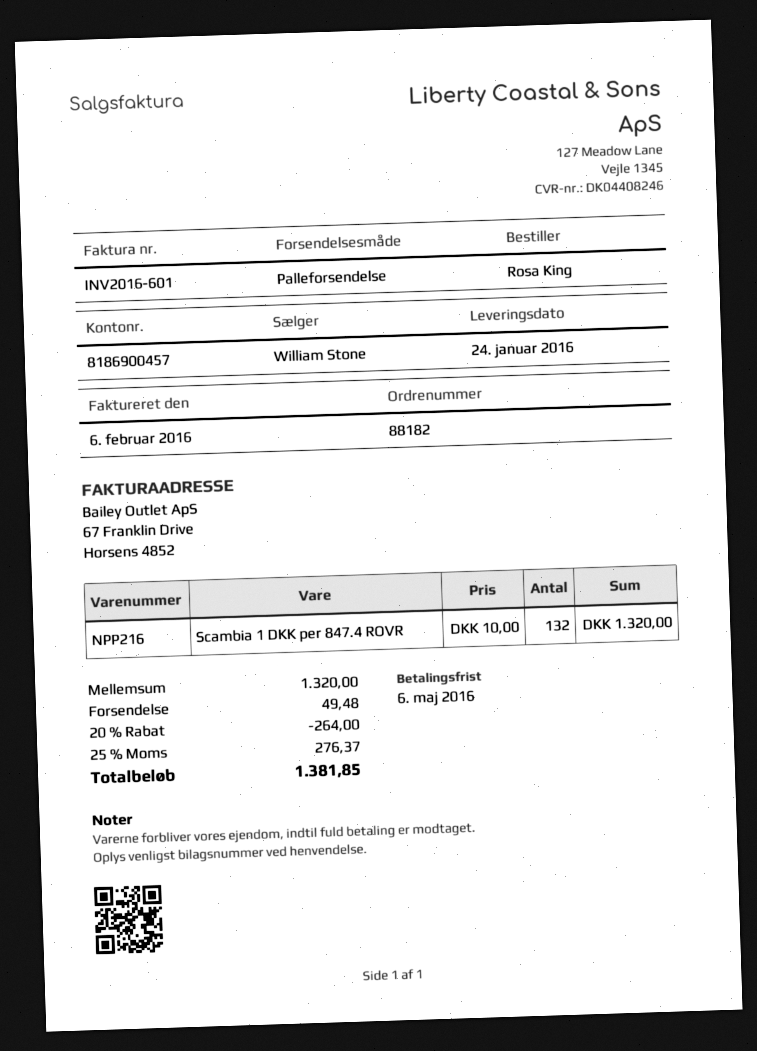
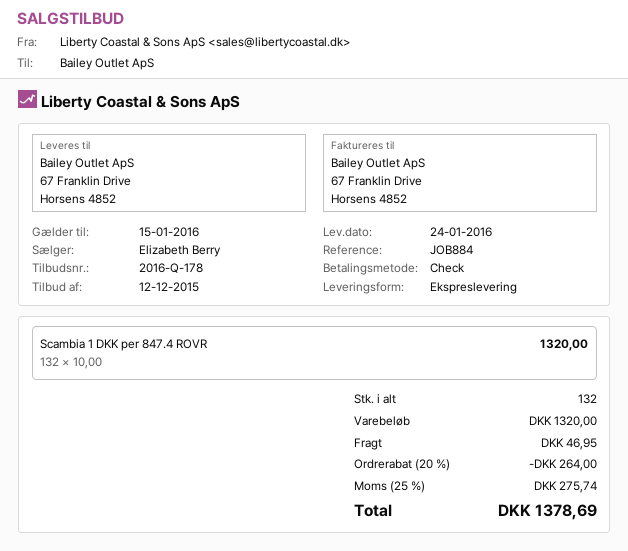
sales rep: William Stone -> Elizabeth Berry
shipping method: pallet freight -> express
shipping: 49.48 -> 46.95
tax: 25% = 276.37 -> 25% = 275.74
total: 1381.85 -> 1378.69

